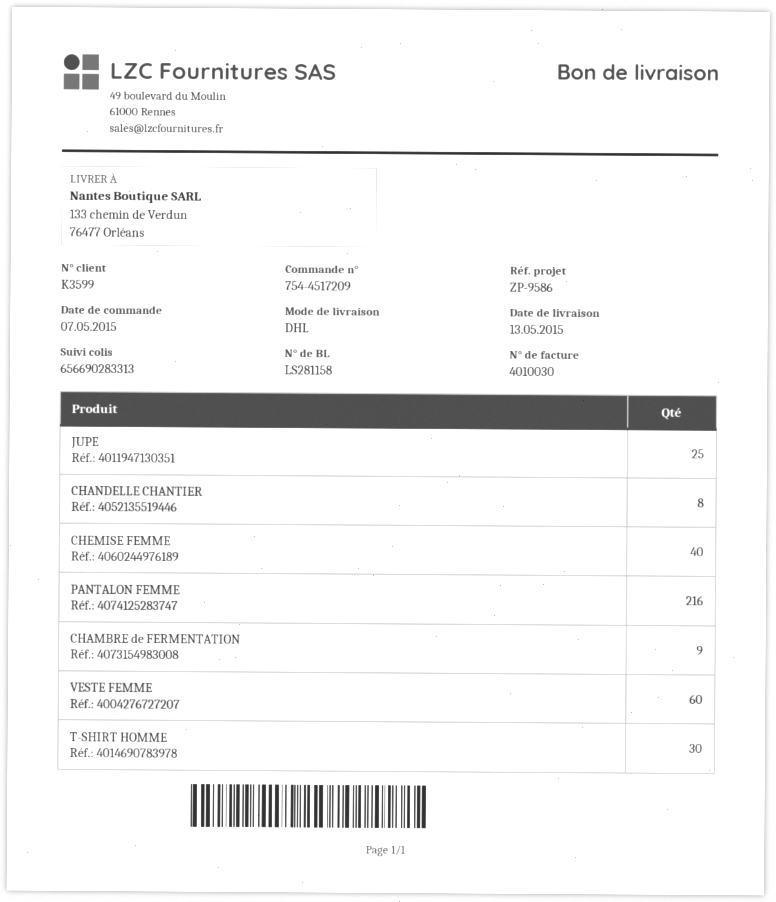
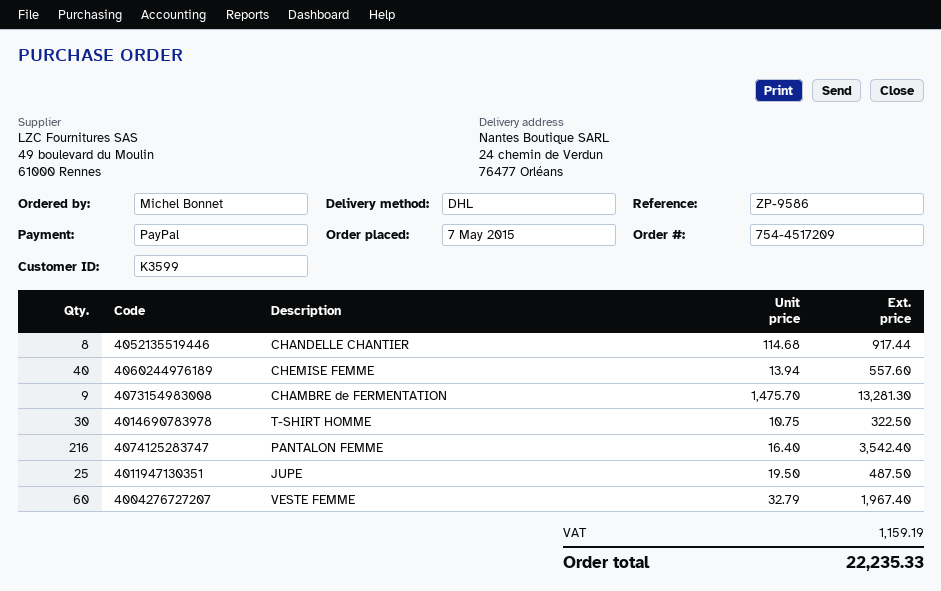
ship to: 133 chemin de Verdun, 76477 Orléans -> 24 chemin de Verdun, 76477 Orléans

